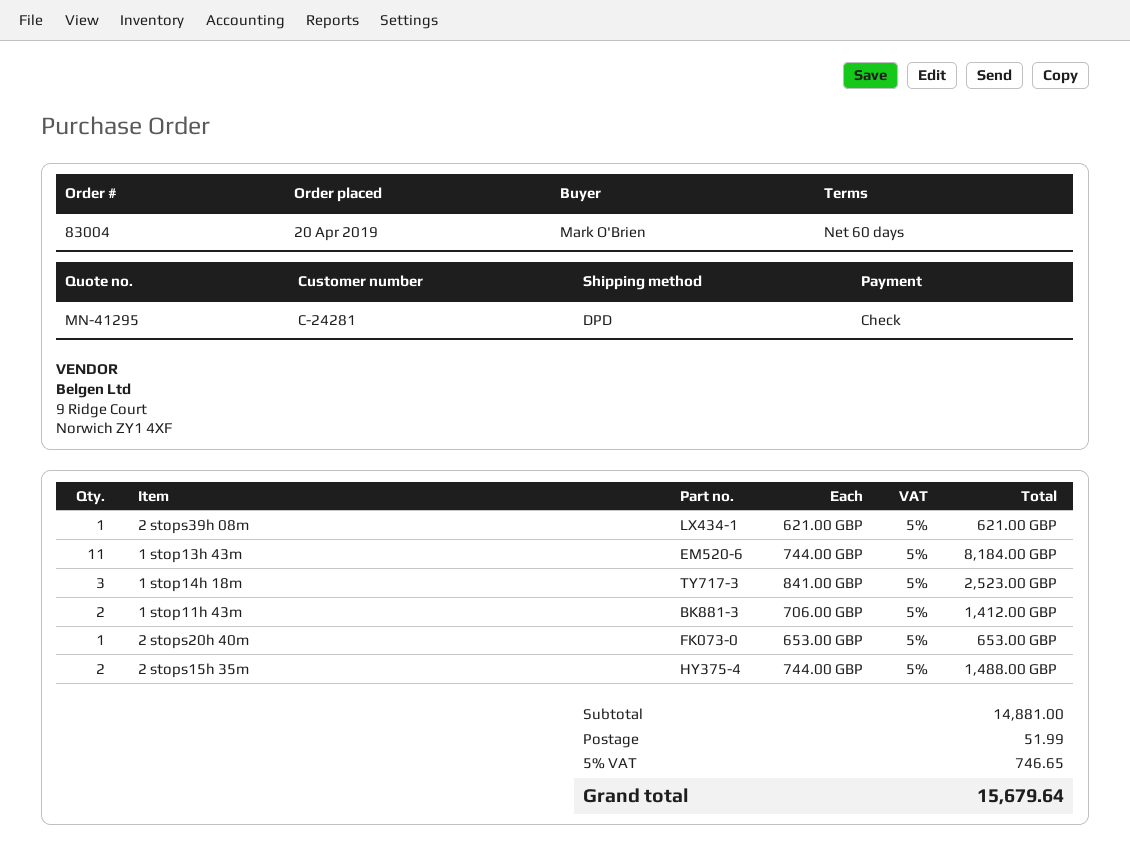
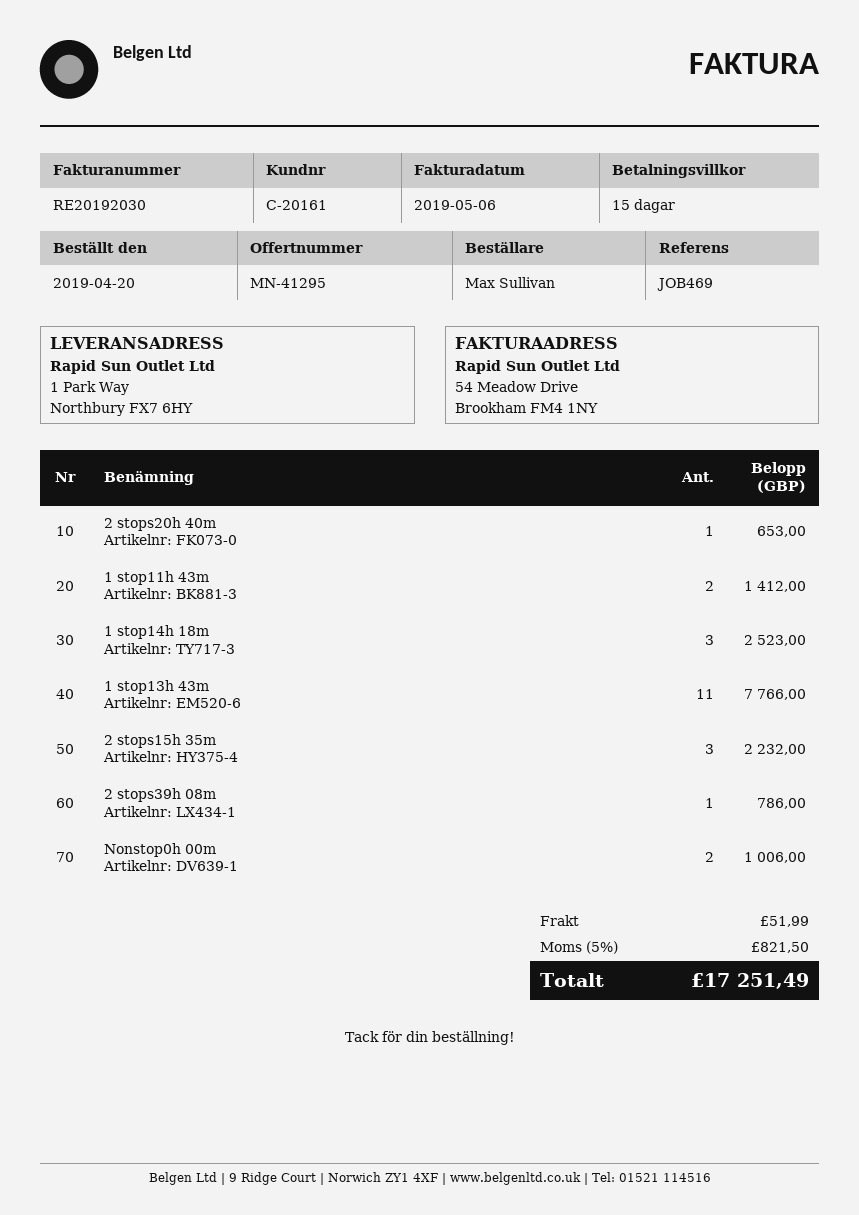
payment terms: 60 days -> 15 days
customer number: C-24281 -> C-20161
ordered by: Mark O'Brien -> Max Sullivan
2 stops39h 08m: 1 for 621.00 -> 1 for 786.00
1 stop13h 43m: 11 for 8184.00 -> 11 for 7766.00
2 stops15h 35m: 2 for 1488.00 -> 3 for 2232.00
Nonstop0h 00m: none -> 2 for 1006.00
tax: 5% = 746.65 -> 5% = 821.50
total: 15679.64 -> 17251.49

